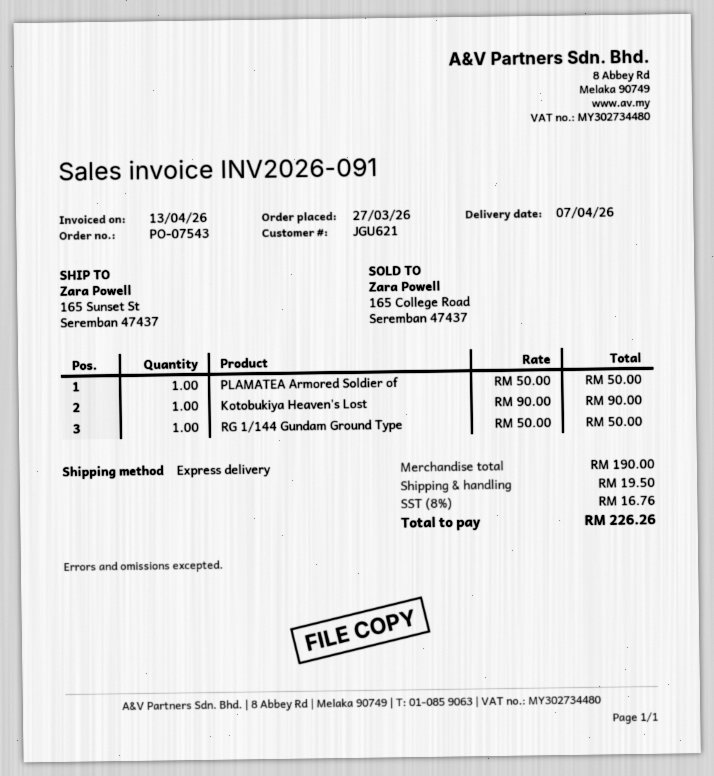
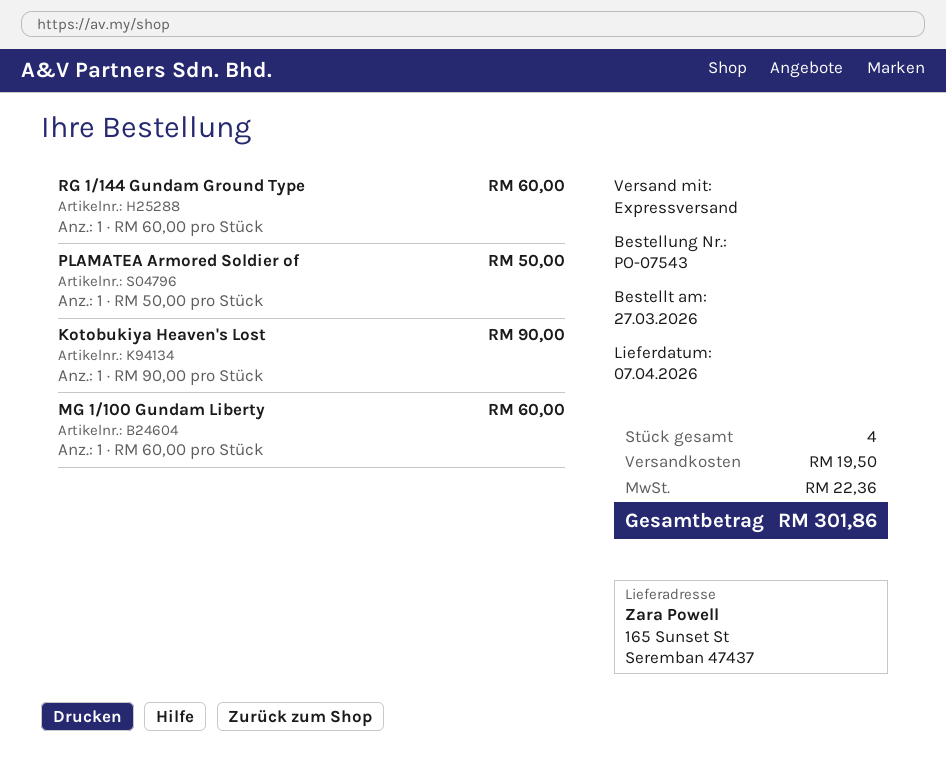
RG 1/144 Gundam Ground Type: 1 x 50.00 = 50.00 -> 1 x 60.00 = 60.00
MG 1/100 Gundam Liberty: none -> 1 x 60.00 = 60.00
tax: 16.76 -> 22.36
total: 226.26 -> 301.86

